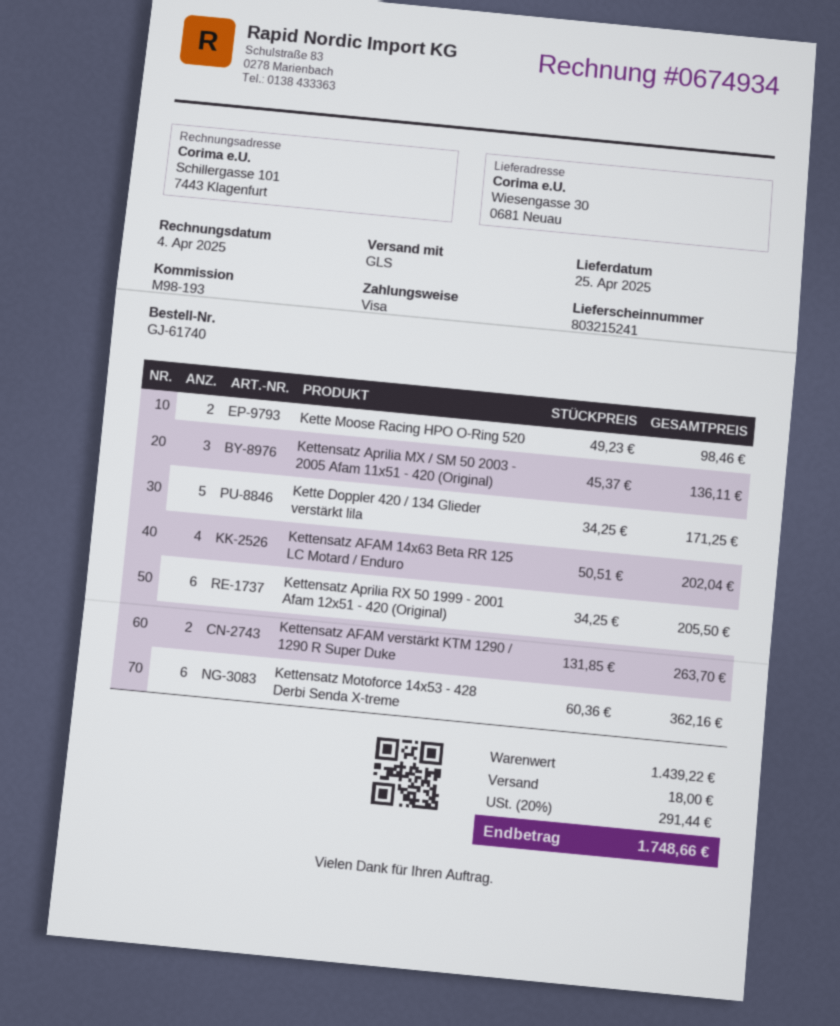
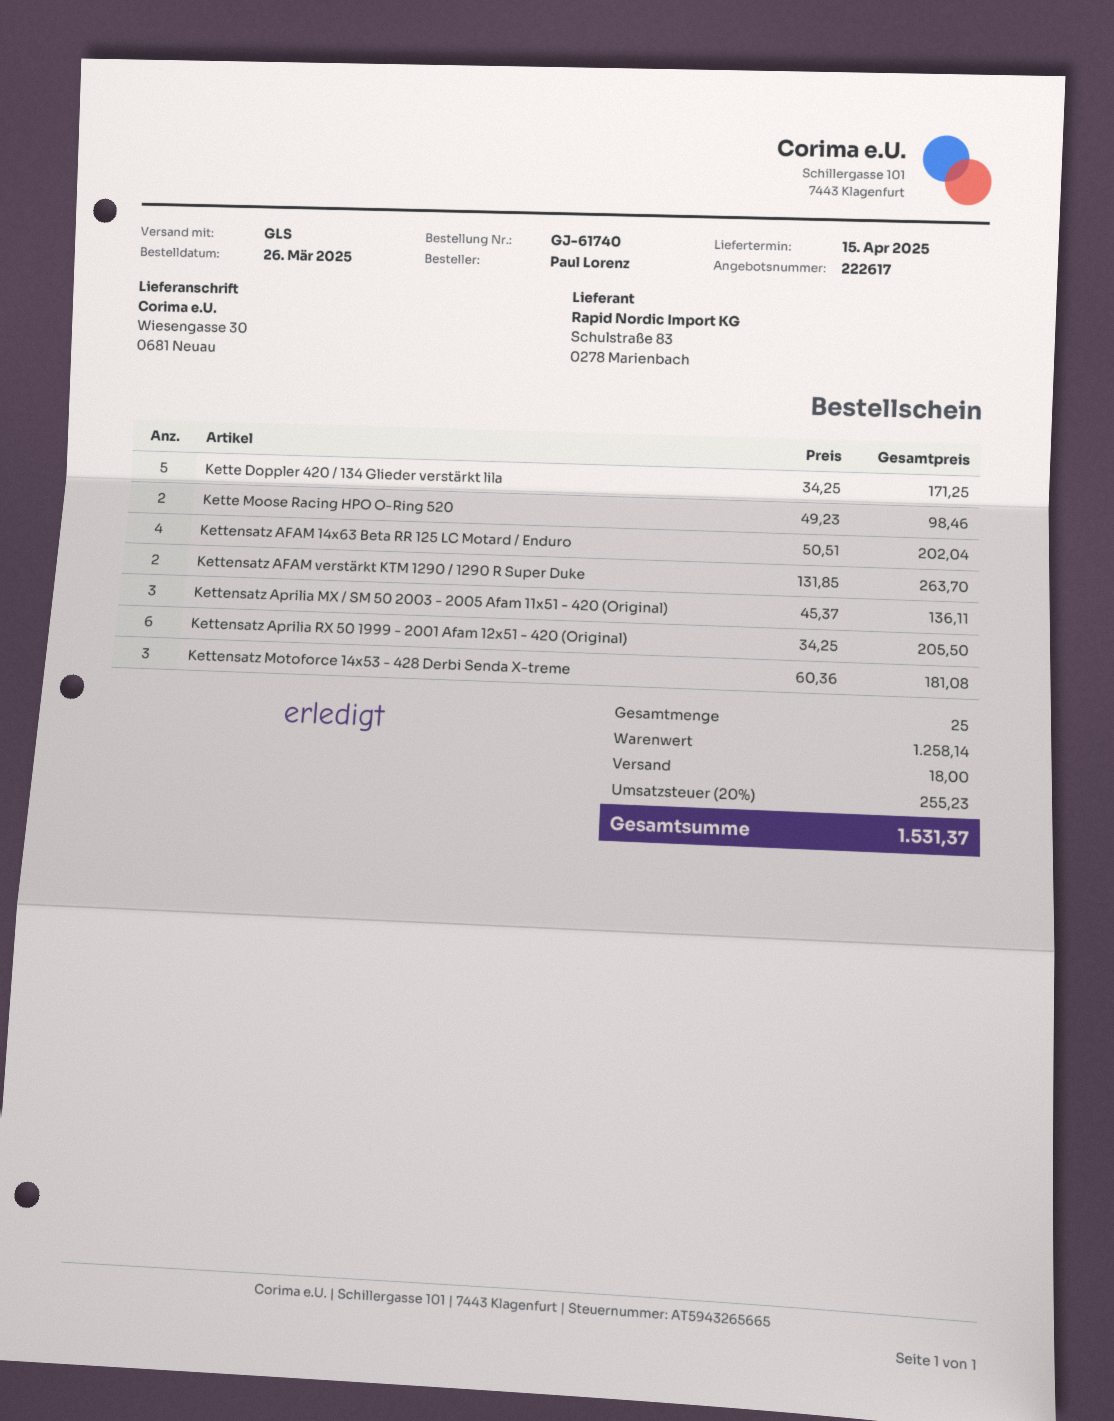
delivery date: 2025-04-25 -> 2025-04-15
Kettensatz Motoforce 14x53 - 428 Derbi Senda X-treme: 6 x 60.36 = 362.16 -> 3 x 60.36 = 181.08
subtotal: 1439.22 -> 1258.14
tax: 20% = 291.44 -> 20% = 255.23
total: 1748.66 -> 1531.37

